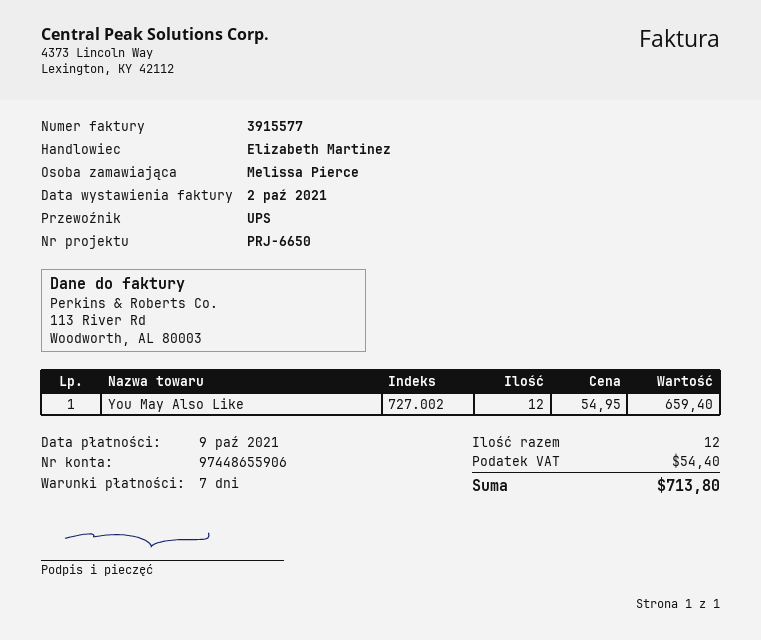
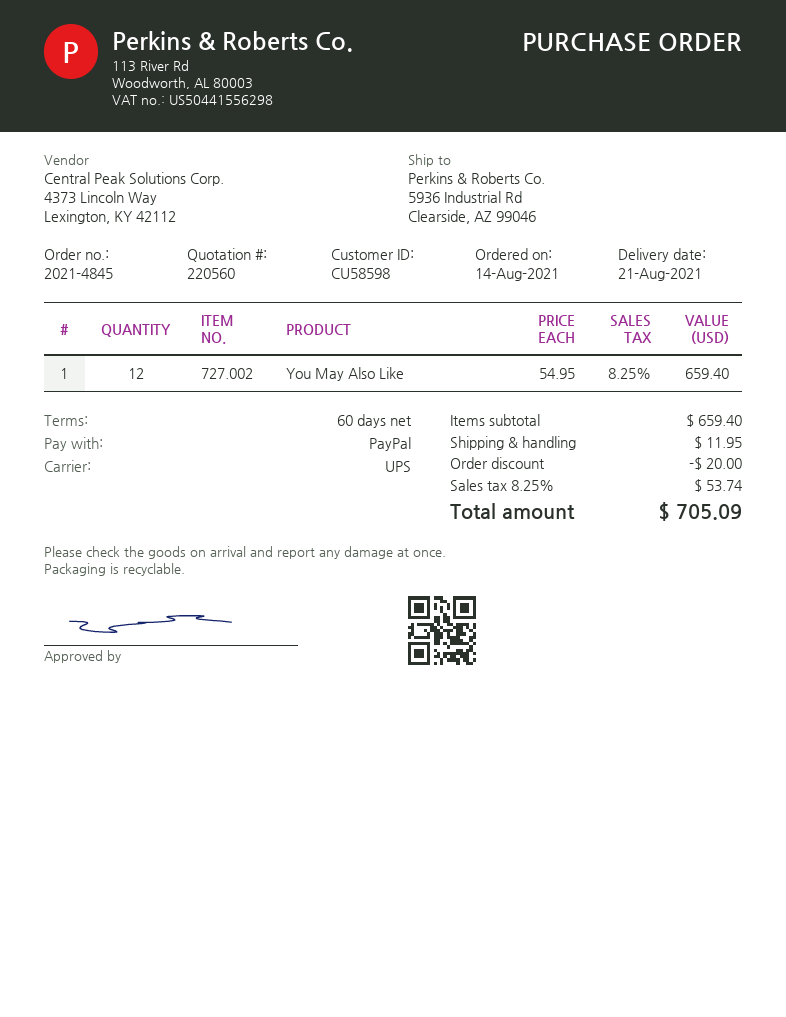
payment terms: 7 days -> 60 days
discount: none -> 20.00
shipping: none -> 11.95
tax: 54.40 -> 53.74
total: 713.80 -> 705.09

